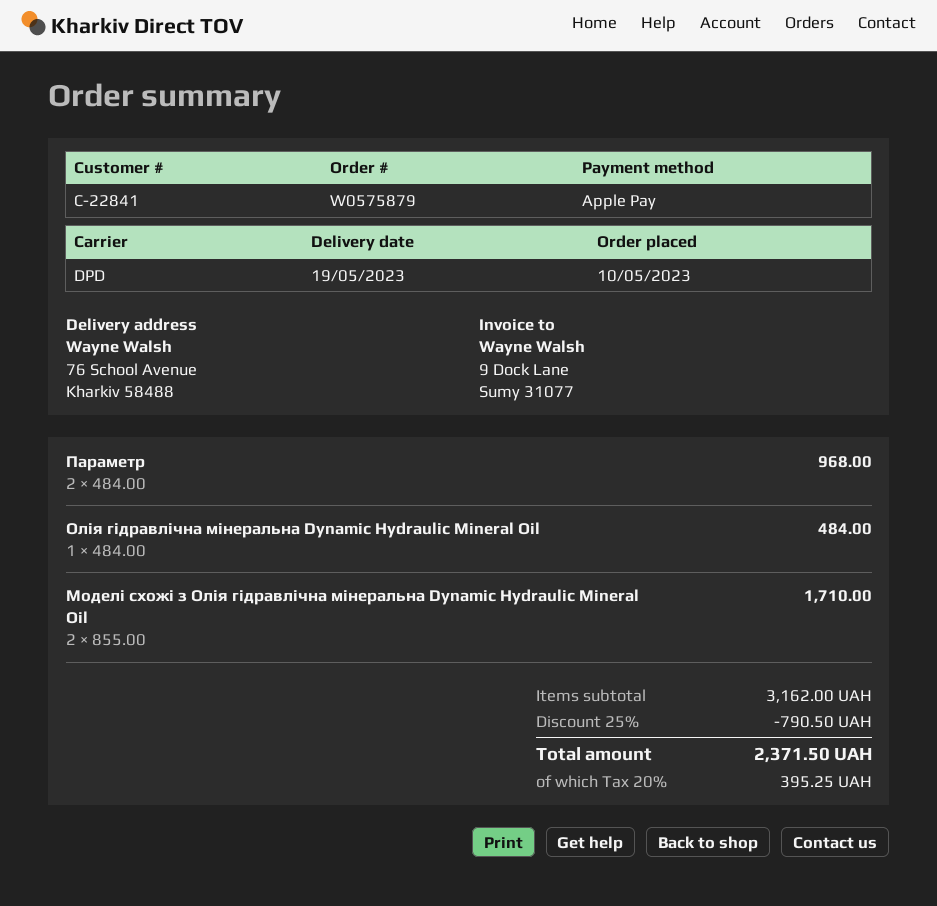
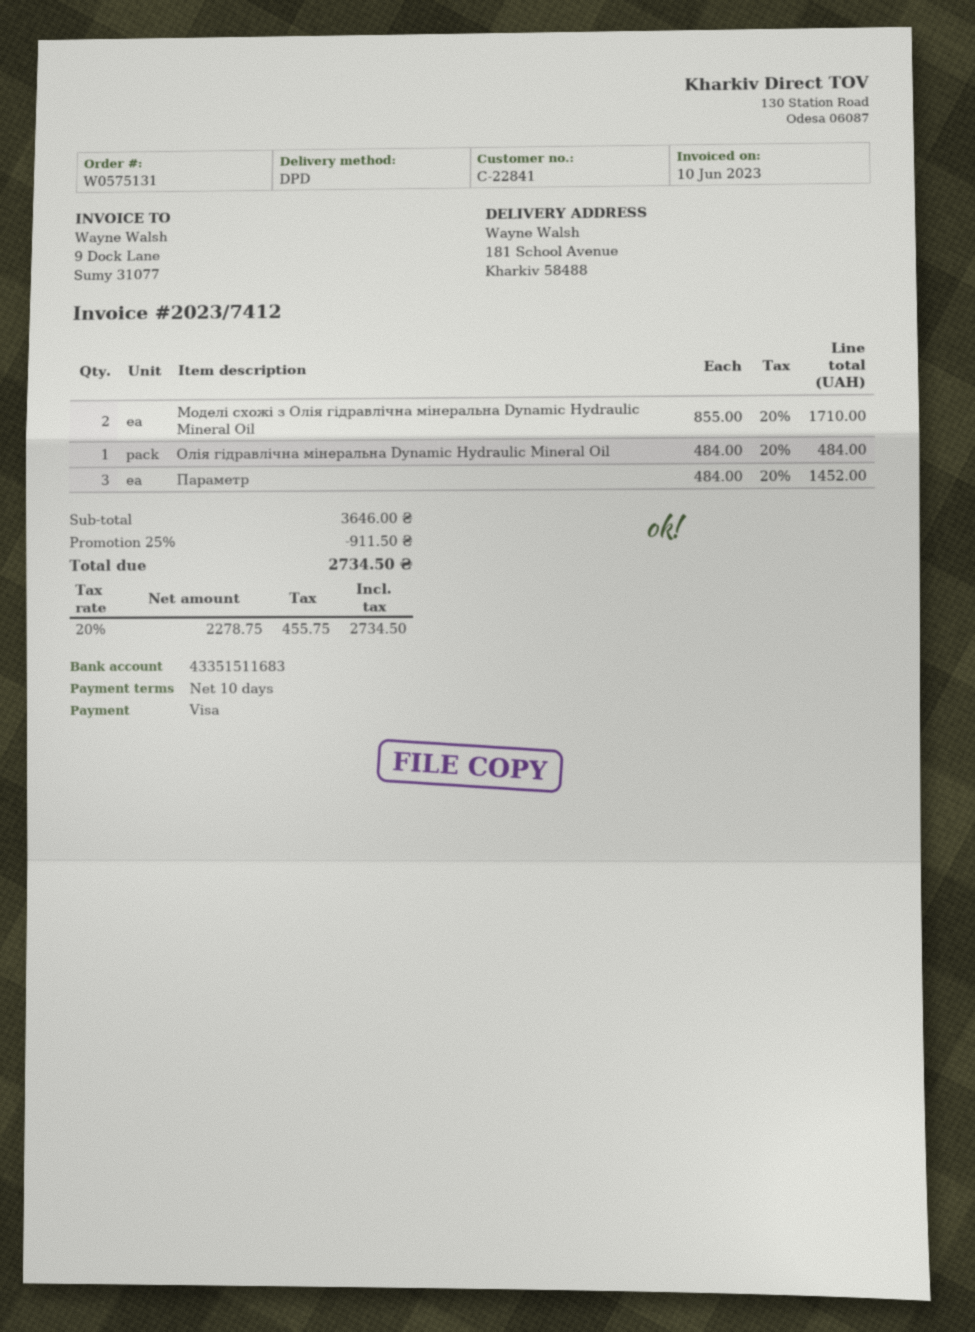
order number: W0575879 -> W0575131
payment method: Apple Pay -> Visa
ship to: 76 School Avenue, Kharkiv 58488 -> 181 School Avenue, Kharkiv 58488
Параметр: 2 x 484.00 = 968.00 -> 3 x 484.00 = 1452.00
subtotal: 3162.00 -> 3646.00
discount: 25% = 790.50 -> 25% = 911.50
tax: 20% = 395.25 -> 20% = 455.75
total: 2371.50 -> 2734.50

